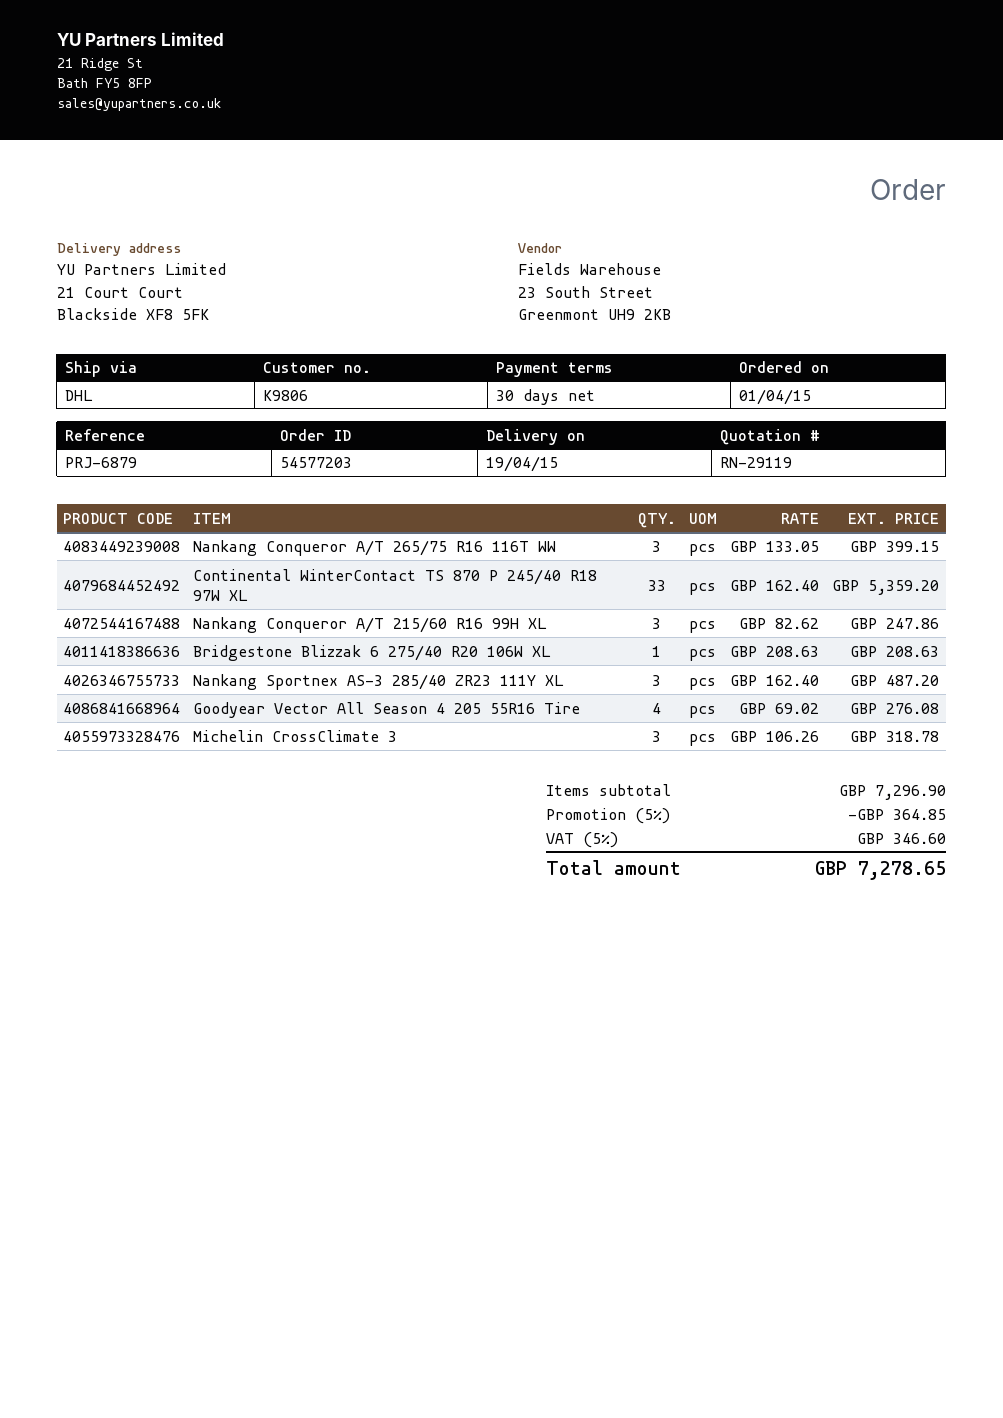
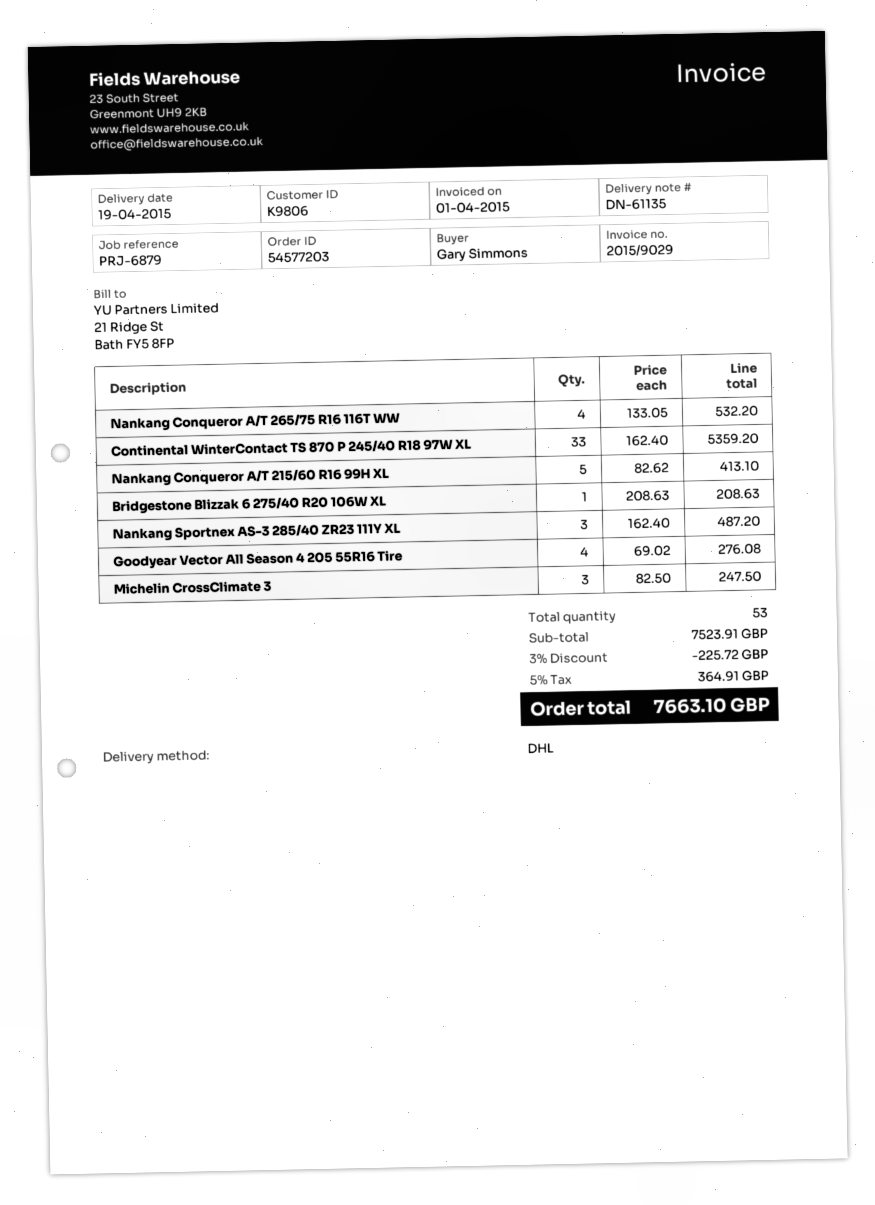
Nankang Conqueror A/T 265/75 R16 116T WW: 3 x 133.05 = 399.15 -> 4 x 133.05 = 532.20
Nankang Conqueror A/T 215/60 R16 99H XL: 3 x 82.62 = 247.86 -> 5 x 82.62 = 413.10
Michelin CrossClimate 3: 3 x 106.26 = 318.78 -> 3 x 82.50 = 247.50
subtotal: 7296.90 -> 7523.91
discount: 5% = 364.85 -> 3% = 225.72
tax: 5% = 346.60 -> 5% = 364.91
total: 7278.65 -> 7663.10

